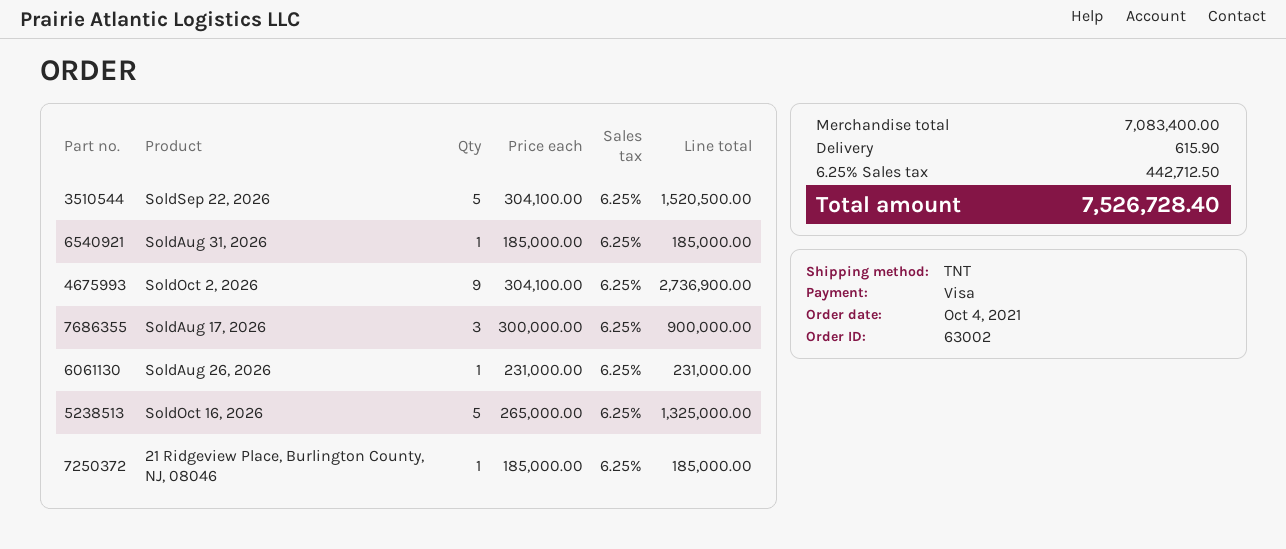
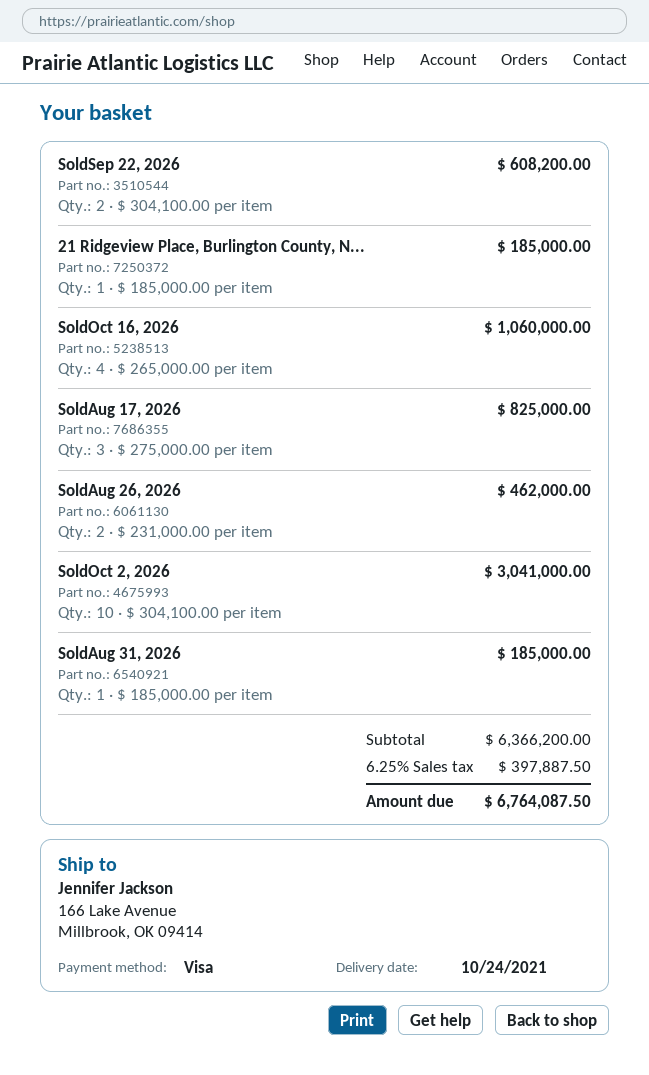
SoldSep 22, 2026: 5 x 304100.00 = 1520500.00 -> 2 x 304100.00 = 608200.00
SoldOct 2, 2026: 9 x 304100.00 = 2736900.00 -> 10 x 304100.00 = 3041000.00
SoldAug 17, 2026: 3 x 300000.00 = 900000.00 -> 3 x 275000.00 = 825000.00
SoldAug 26, 2026: 1 x 231000.00 = 231000.00 -> 2 x 231000.00 = 462000.00
SoldOct 16, 2026: 5 x 265000.00 = 1325000.00 -> 4 x 265000.00 = 1060000.00
subtotal: 7083400.00 -> 6366200.00
shipping: 615.90 -> none
tax: 6.25% = 442712.50 -> 6.25% = 397887.50
total: 7526728.40 -> 6764087.50

